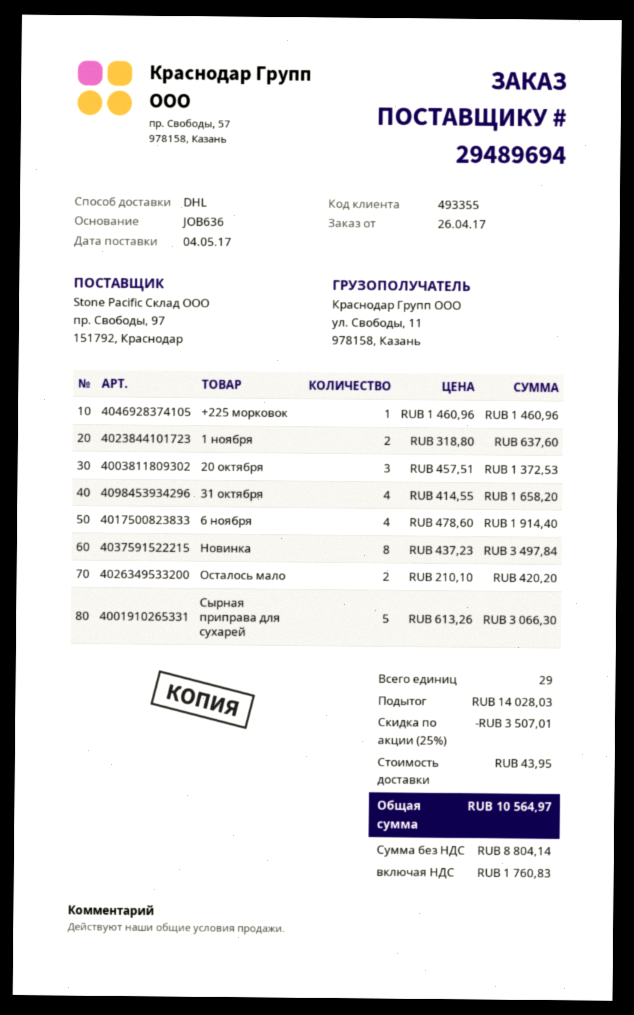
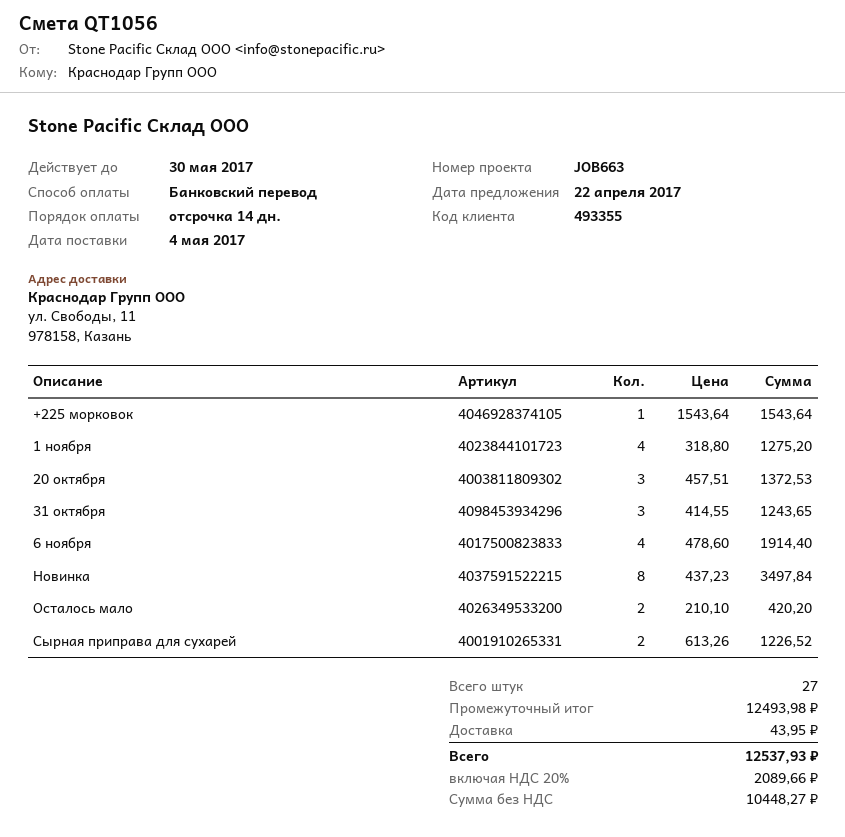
reference: JOB636 -> JOB663
+225 морковок: 1 x 1460.96 = 1460.96 -> 1 x 1543.64 = 1543.64
1 ноября: 2 x 318.80 = 637.60 -> 4 x 318.80 = 1275.20
31 октября: 4 x 414.55 = 1658.20 -> 3 x 414.55 = 1243.65
Сырная приправа для сухарей: 5 x 613.26 = 3066.30 -> 2 x 613.26 = 1226.52
total quantity: 29 -> 27
subtotal: 14028.03 -> 12493.98
discount: 25% = 3507.01 -> none
net: 8804.14 -> 10448.27
tax: 1760.83 -> 2089.66
total: 10564.97 -> 12537.93

